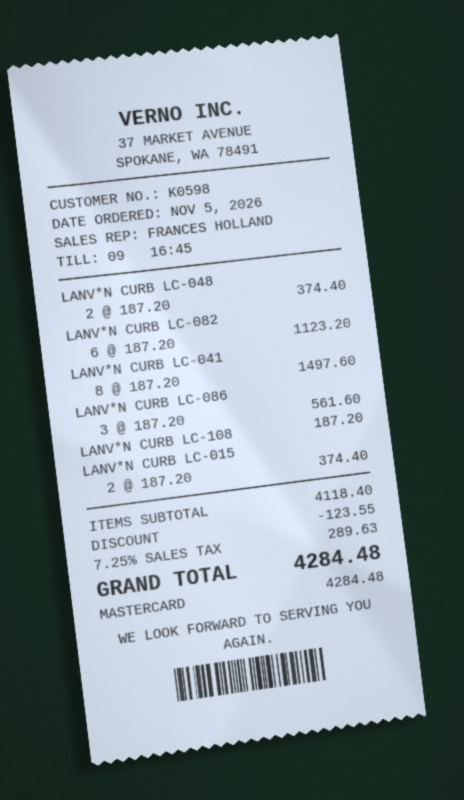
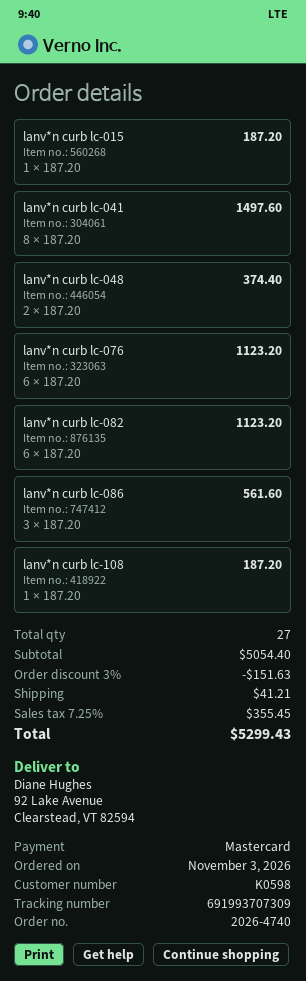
order date: 2026-11-05 -> 2026-11-03
LANV*N CURB LC-015: 2 x 187.20 = 374.40 -> 1 x 187.20 = 187.20
lanv*n curb lc-076: none -> 6 x 187.20 = 1123.20
subtotal: 4118.40 -> 5054.40
discount: 123.55 -> 151.63
shipping: none -> 41.21
tax: 7.25% = 289.63 -> 7.25% = 355.45
total: 4284.48 -> 5299.43

